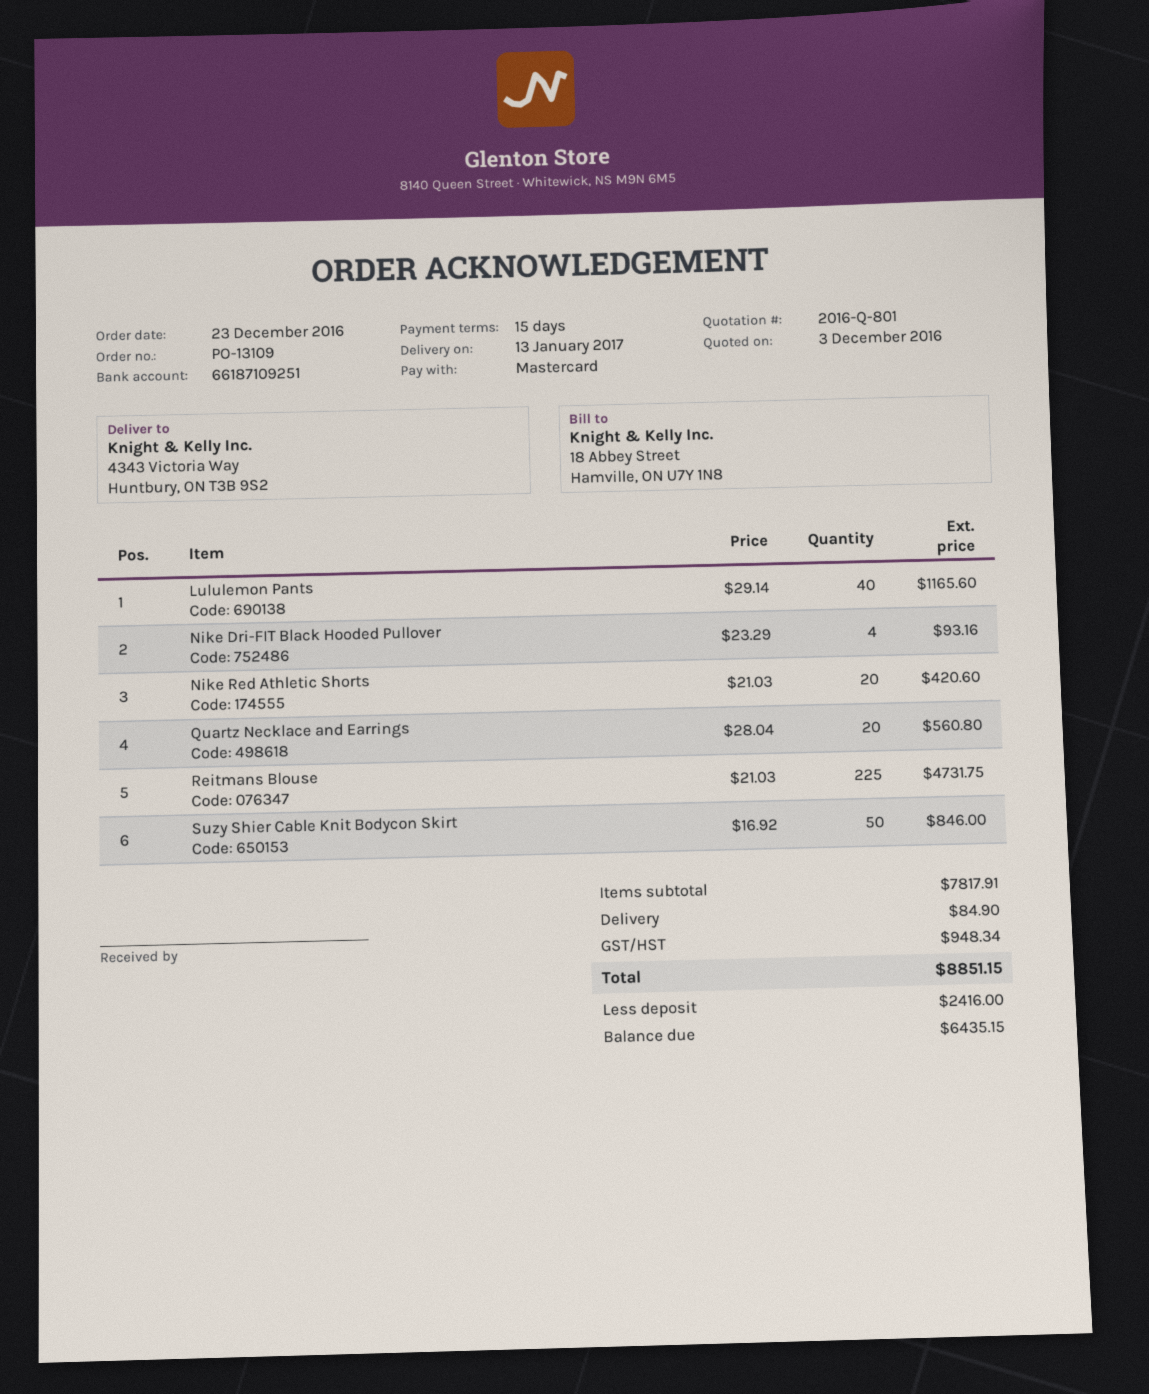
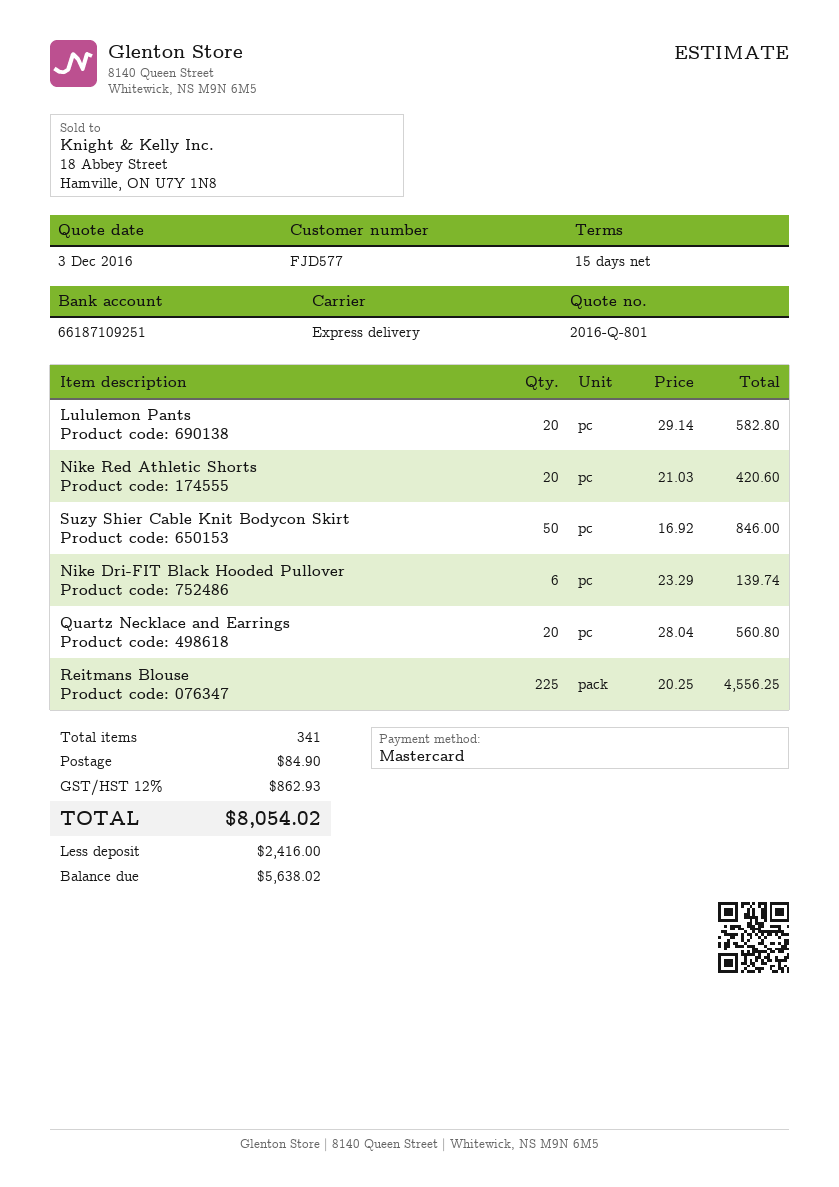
Lululemon Pants: 40 x 29.14 = 1165.60 -> 20 x 29.14 = 582.80
Nike Dri-FIT Black Hooded Pullover: 4 x 23.29 = 93.16 -> 6 x 23.29 = 139.74
Reitmans Blouse: 225 x 21.03 = 4731.75 -> 225 x 20.25 = 4556.25
tax: 948.34 -> 862.93
total: 8851.15 -> 8054.02
balance: 6435.15 -> 5638.02

